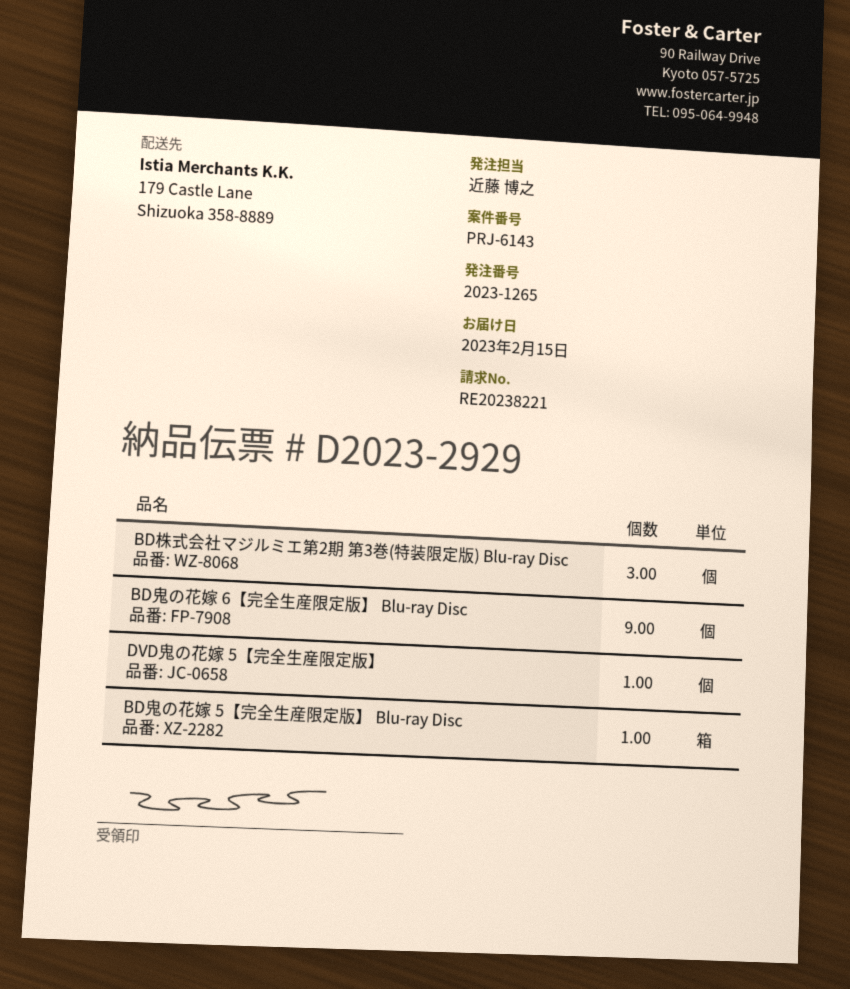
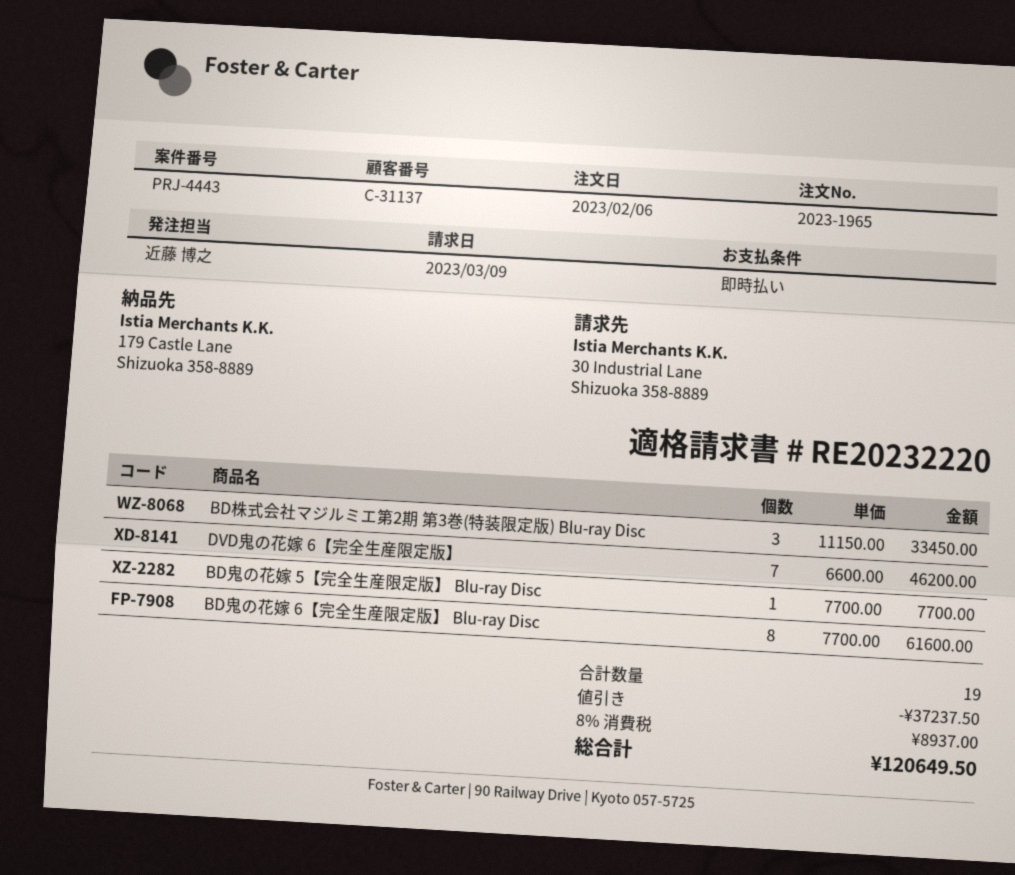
order number: 2023-1265 -> 2023-1965
invoice number: RE20238221 -> RE20232220
reference: PRJ-6143 -> PRJ-4443
BD鬼の花嫁 6【完全生産限定版】 Blu-ray Disc: 9 -> 8
DVD鬼の花嫁 5【完全生産限定版】: 1 -> none
DVD鬼の花嫁 6【完全生産限定版】: none -> 7

